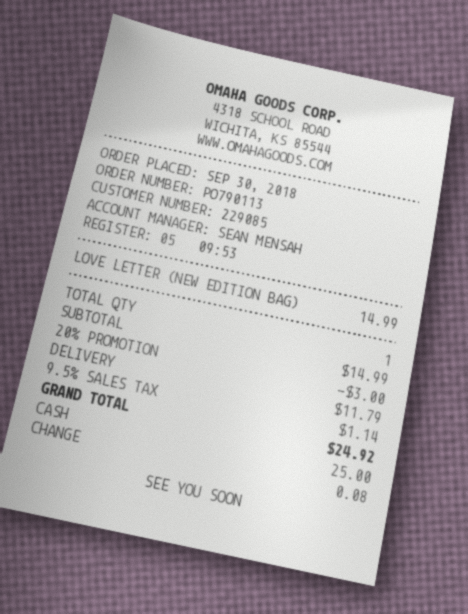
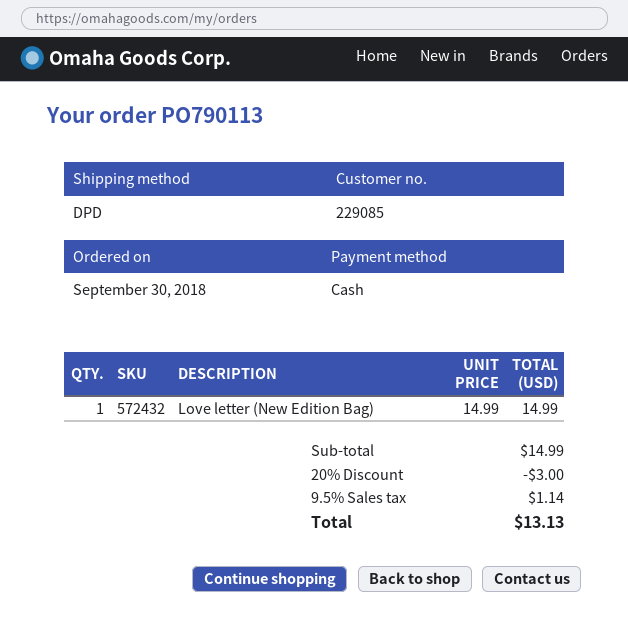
shipping: 11.79 -> none
total: 24.92 -> 13.13

